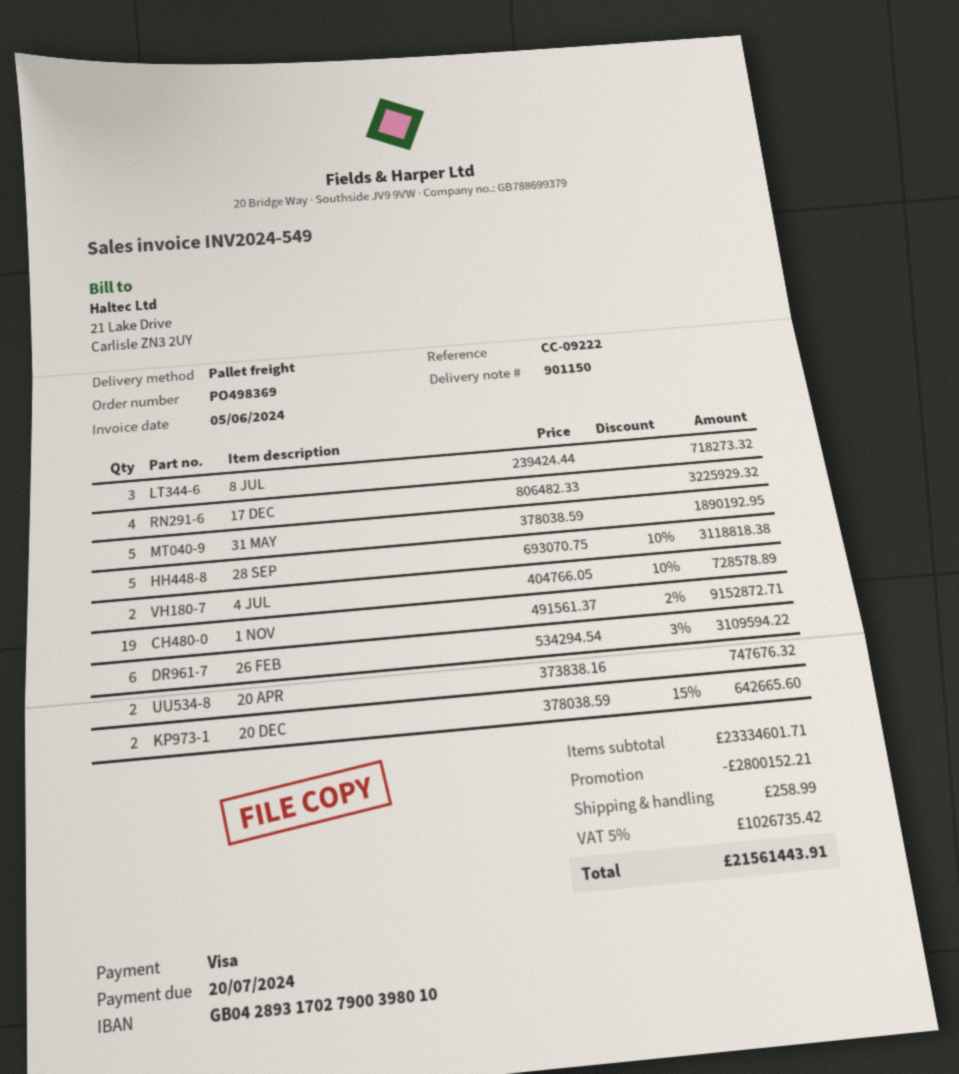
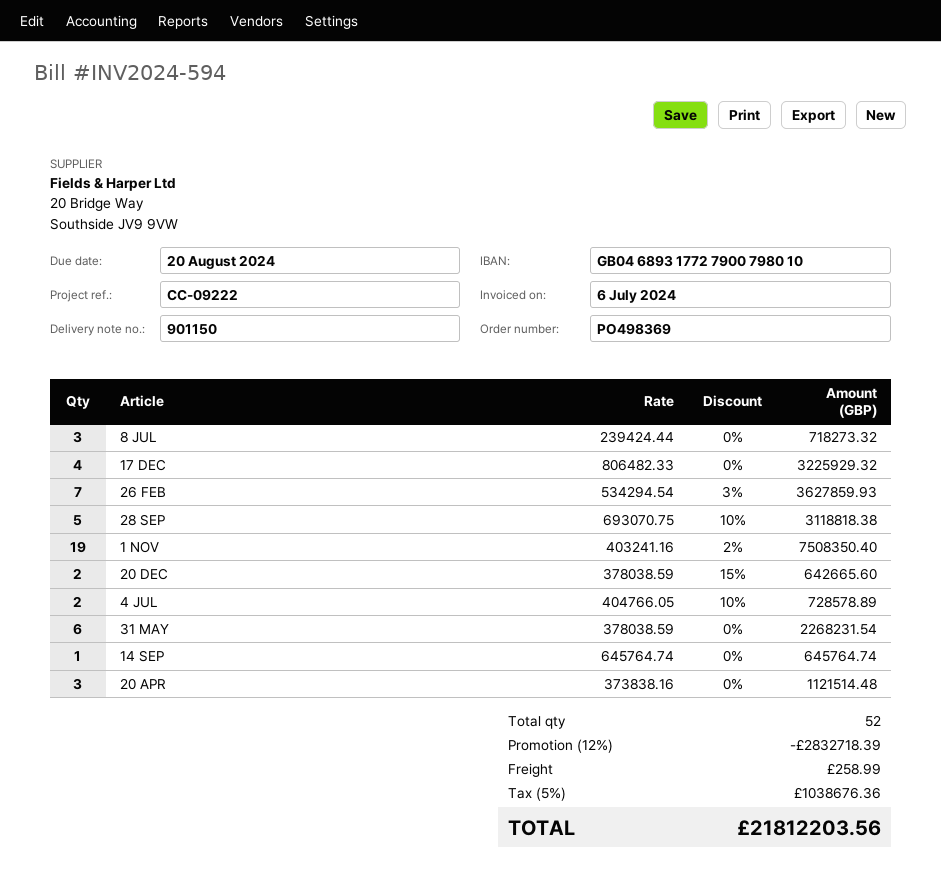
invoice number: INV2024-549 -> INV2024-594
invoice date: 2024-06-05 -> 2024-07-06
due date: 2024-07-20 -> 2024-08-20
bank account: GB04289317027900398010 -> GB04689317727900798010
31 MAY: 5 x 378038.59 = 1890192.95 -> 6 x 378038.59 = 2268231.54
1 NOV: 19 x 491561.37 - 2% = 9152872.71 -> 19 x 403241.16 - 2% = 7508350.40
26 FEB: 6 x 534294.54 - 3% = 3109594.22 -> 7 x 534294.54 - 3% = 3627859.93
20 APR: 2 x 373838.16 = 747676.32 -> 3 x 373838.16 = 1121514.48
14 SEP: none -> 1 x 645764.74 = 645764.74
discount: 2800152.21 -> 2832718.39
tax: 5% = 1026735.42 -> 5% = 1038676.36
total: 21561443.91 -> 21812203.56

